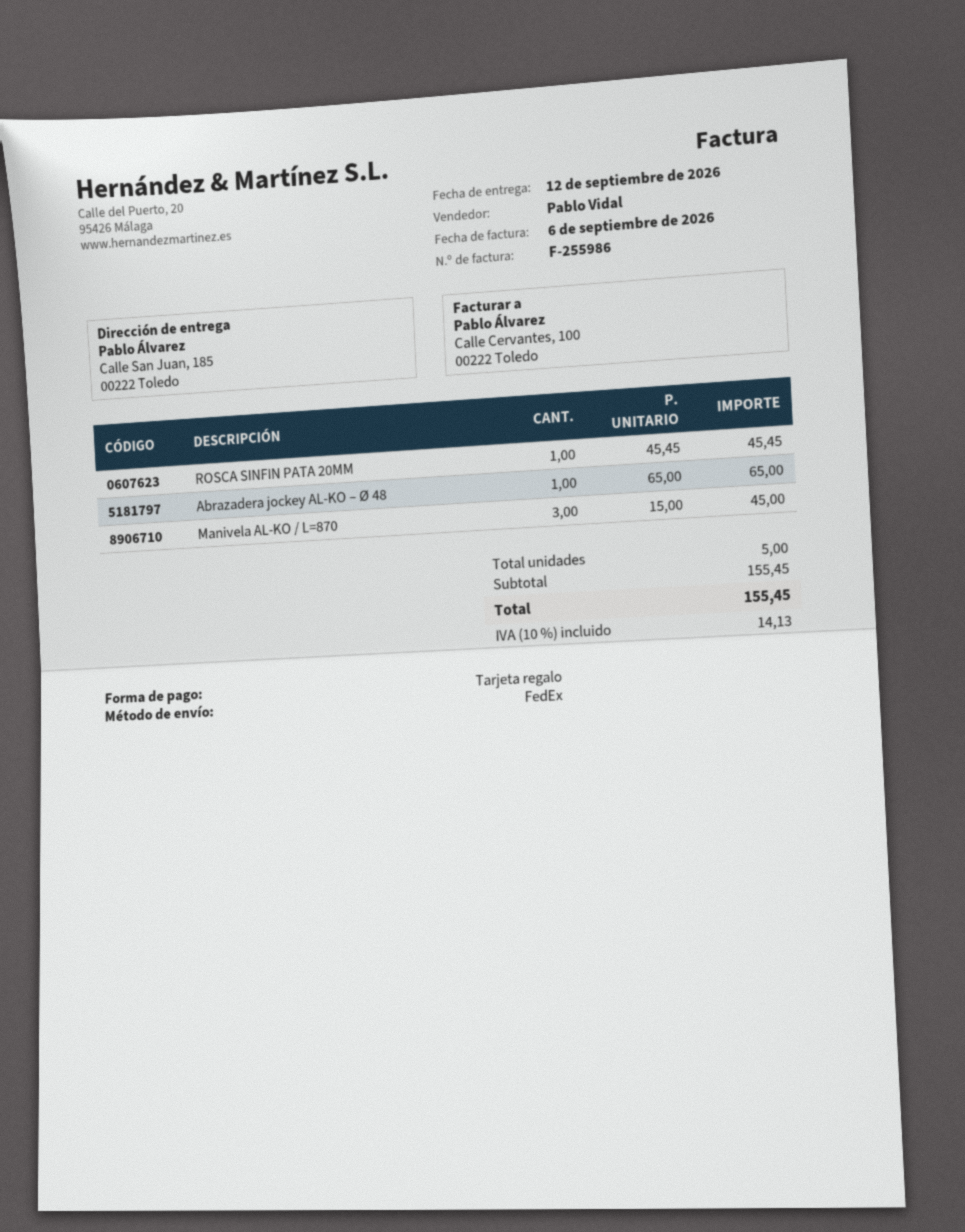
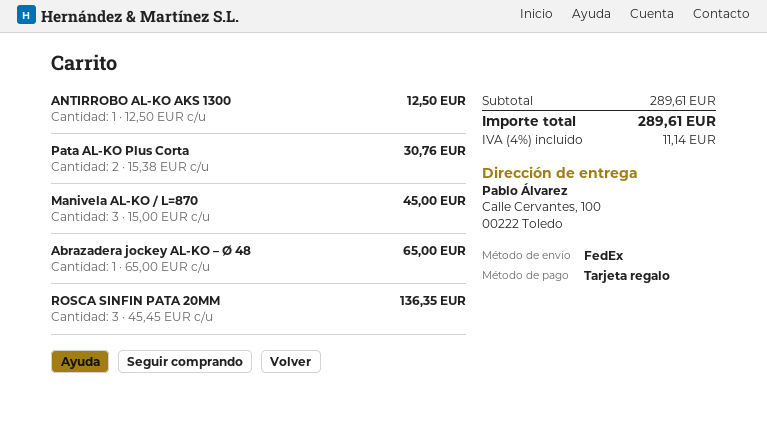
ship to: Calle San Juan, 185, 00222 Toledo -> Calle Cervantes, 100, 00222 Toledo
ROSCA SINFIN PATA 20MM: 1 x 45.45 = 45.45 -> 3 x 45.45 = 136.35
ANTIRROBO AL-KO AKS 1300: none -> 1 x 12.50 = 12.50
Pata AL-KO Plus Corta: none -> 2 x 15.38 = 30.76
subtotal: 155.45 -> 289.61
tax: 10% = 14.13 -> 4% = 11.14
total: 155.45 -> 289.61

